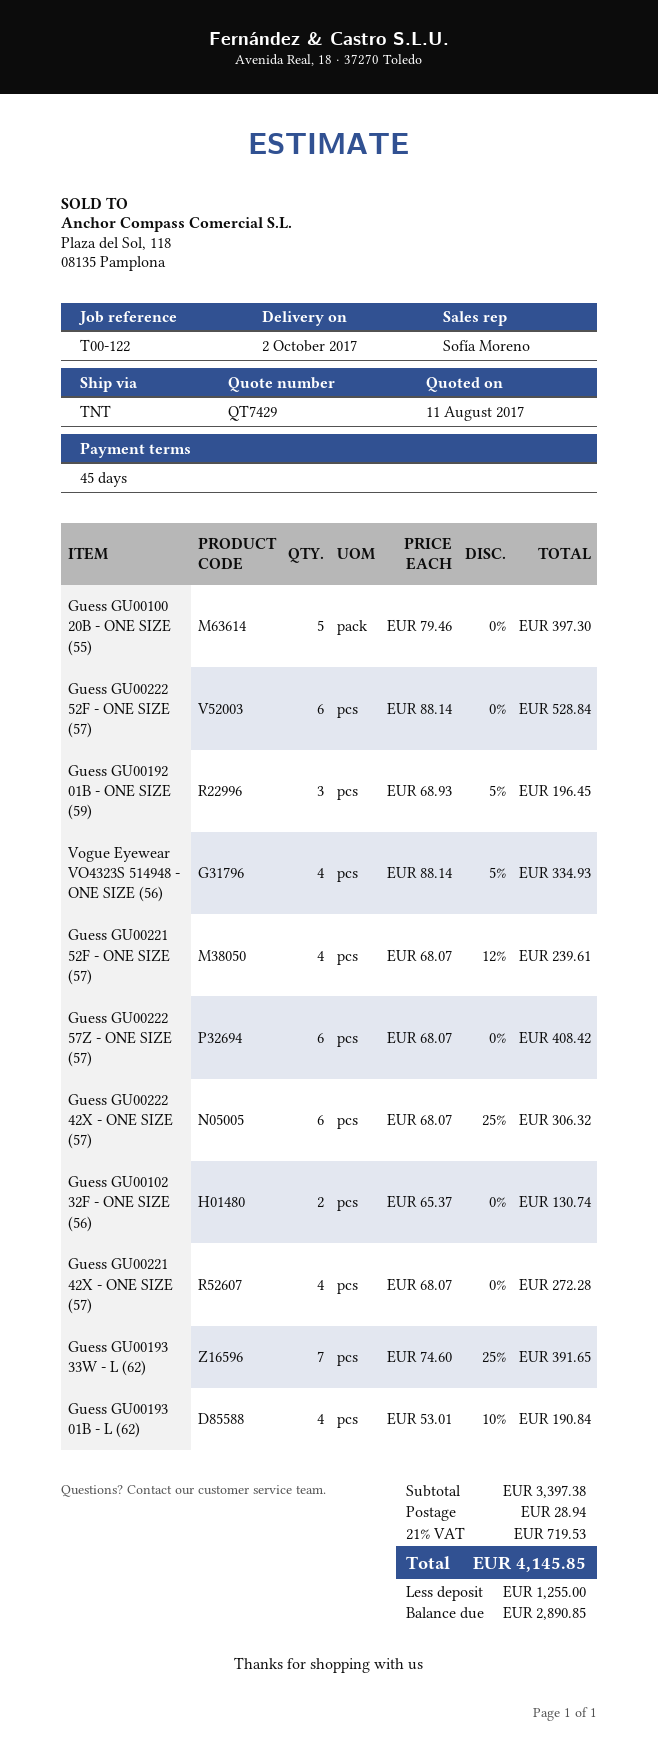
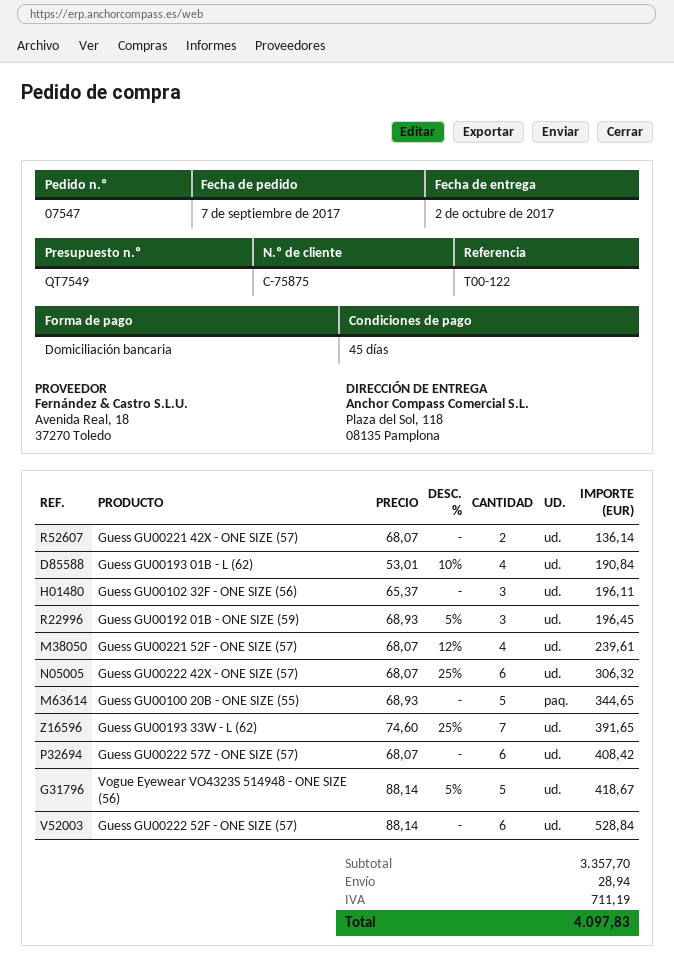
quote number: QT7429 -> QT7549
Guess GU00100 20B - ONE SIZE (55): 5 x 79.46 = 397.30 -> 5 x 68.93 = 344.65
Vogue Eyewear VO4323S 514948 - ONE SIZE (56): 4 x 88.14 - 5% = 334.93 -> 5 x 88.14 - 5% = 418.67
Guess GU00102 32F - ONE SIZE (56): 2 x 65.37 = 130.74 -> 3 x 65.37 = 196.11
Guess GU00221 42X - ONE SIZE (57): 4 x 68.07 = 272.28 -> 2 x 68.07 = 136.14
subtotal: 3397.38 -> 3357.70
tax: 719.53 -> 711.19
total: 4145.85 -> 4097.83

